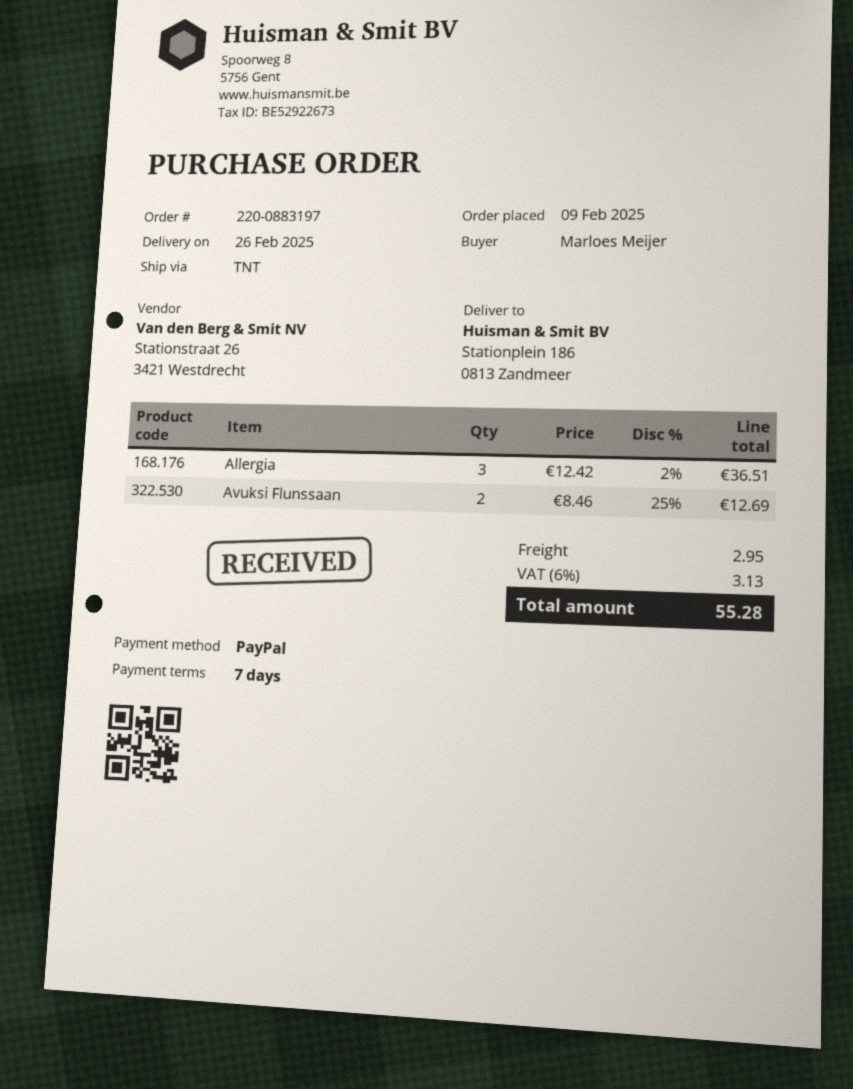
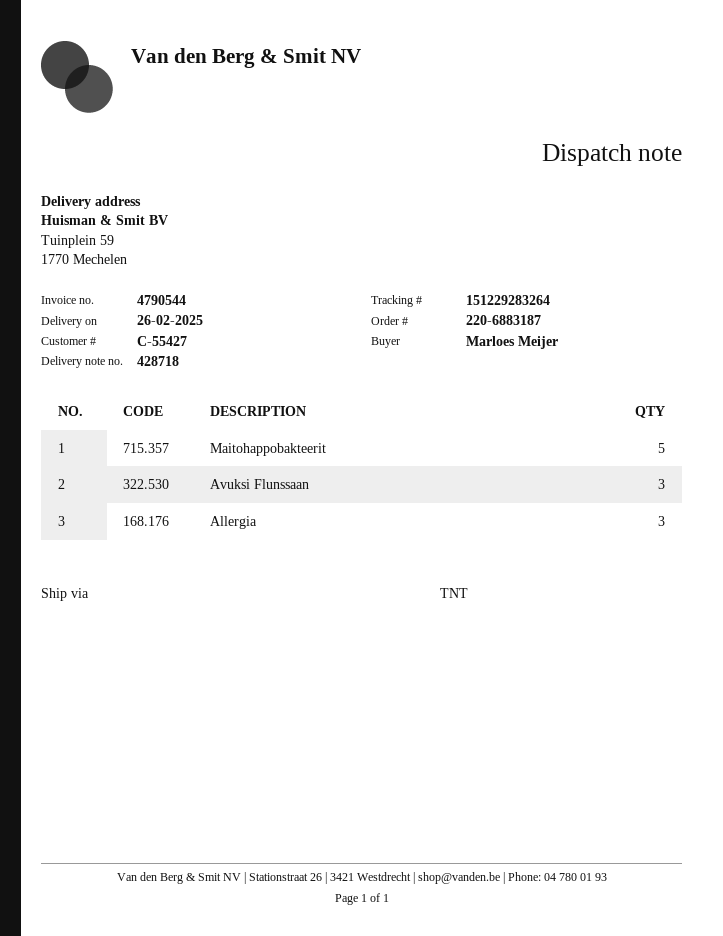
order number: 220-0883197 -> 220-6883187
ship to: Stationplein 186, 0813 Zandmeer -> Tuinplein 59, 1770 Mechelen
Avuksi Flunssaan: 2 -> 3
Maitohappobakteerit: none -> 5

